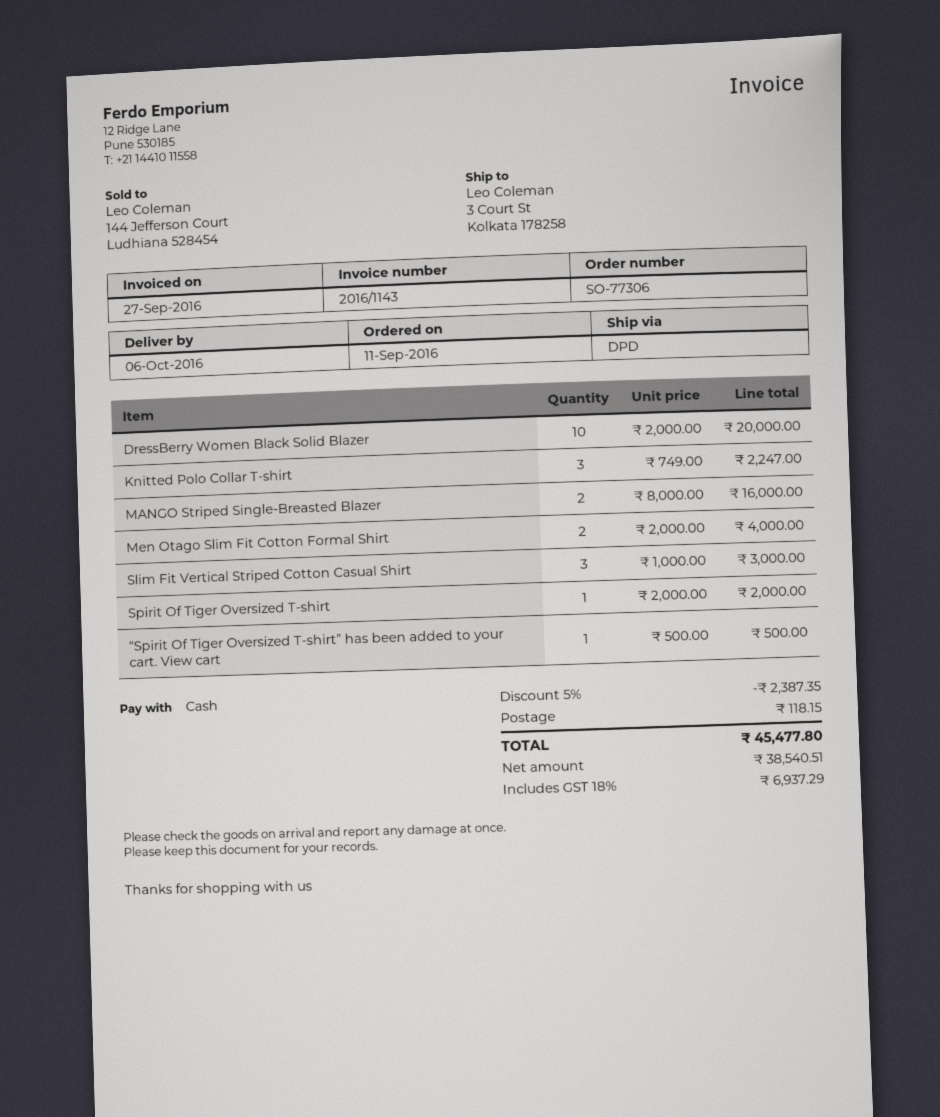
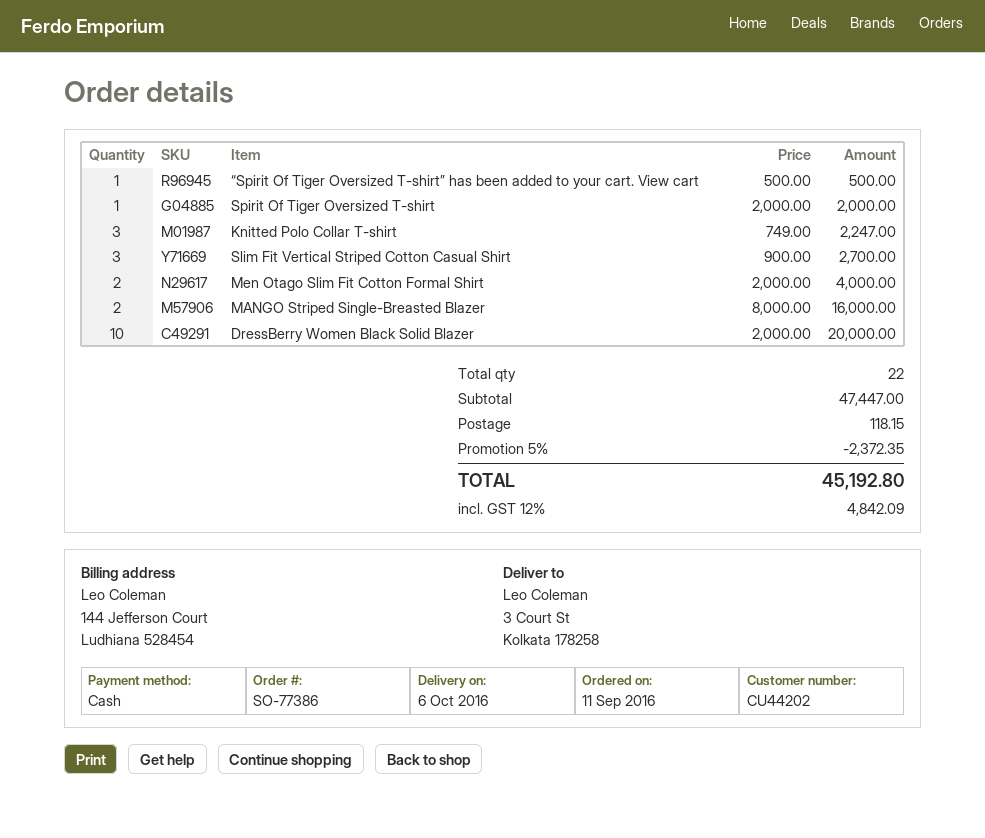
order number: SO-77306 -> SO-77386
Slim Fit Vertical Striped Cotton Casual Shirt: 3 x 1000.00 = 3000.00 -> 3 x 900.00 = 2700.00
discount: 5% = 2387.35 -> 5% = 2372.35
tax: 18% = 6937.29 -> 12% = 4842.09
total: 45477.80 -> 45192.80

